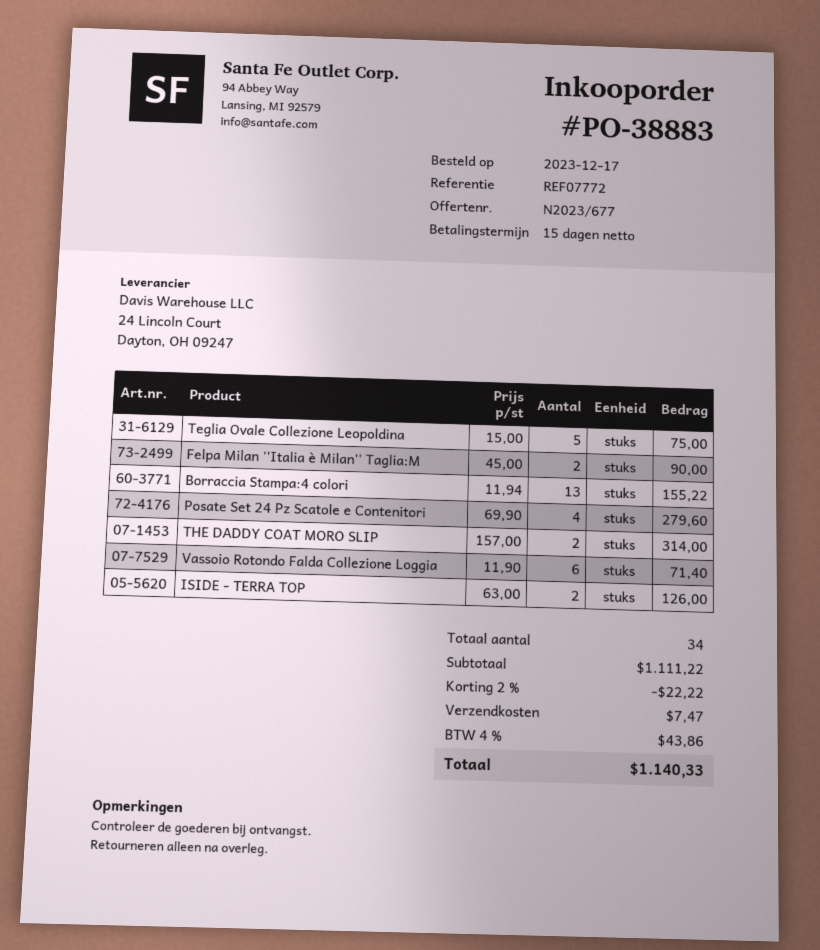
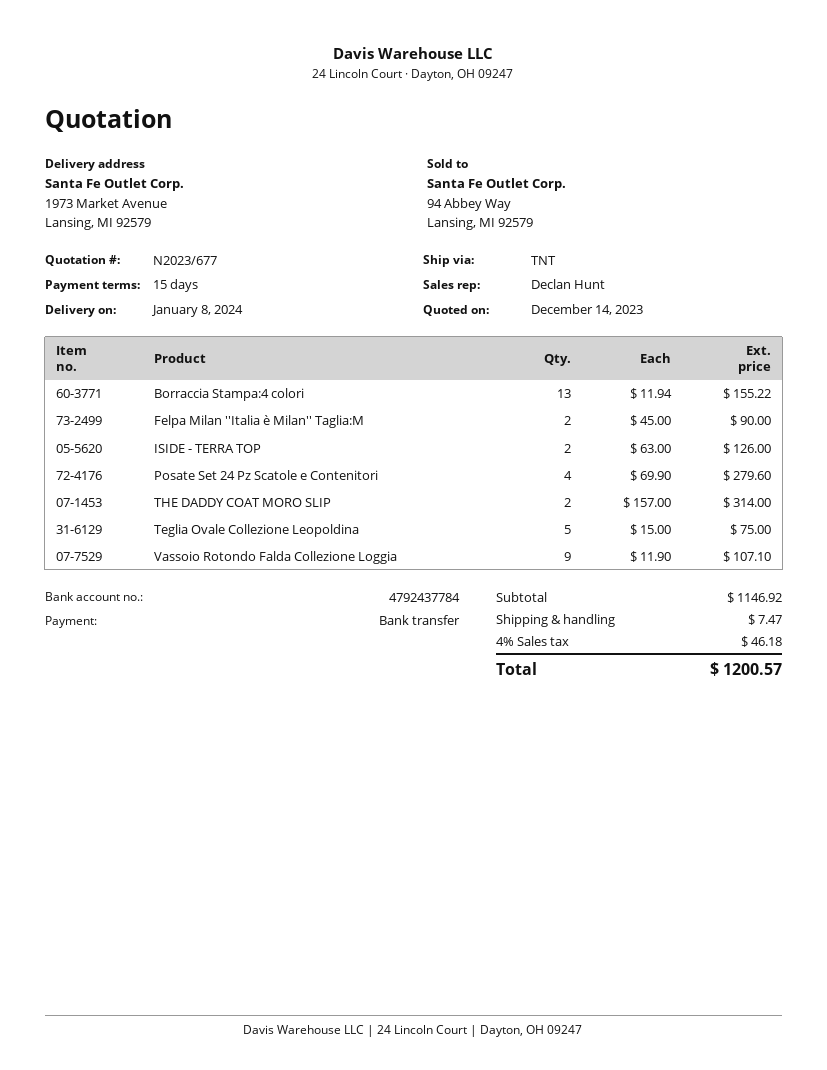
Vassoio Rotondo Falda Collezione Loggia: 6 x 11.90 = 71.40 -> 9 x 11.90 = 107.10
subtotal: 1111.22 -> 1146.92
discount: 2% = 22.22 -> none
tax: 4% = 43.86 -> 4% = 46.18
total: 1140.33 -> 1200.57

